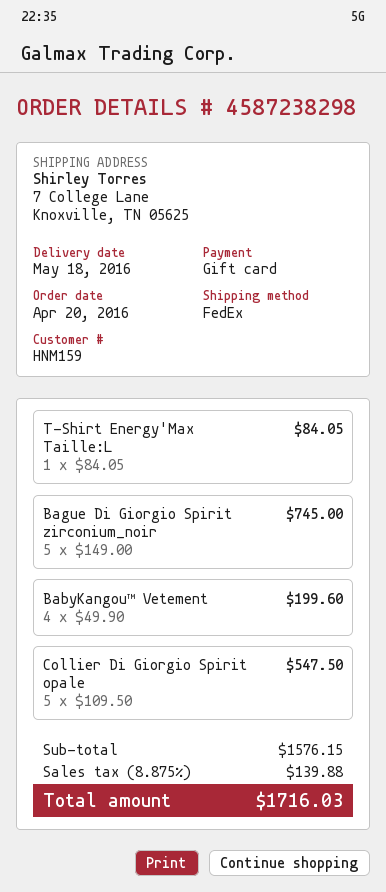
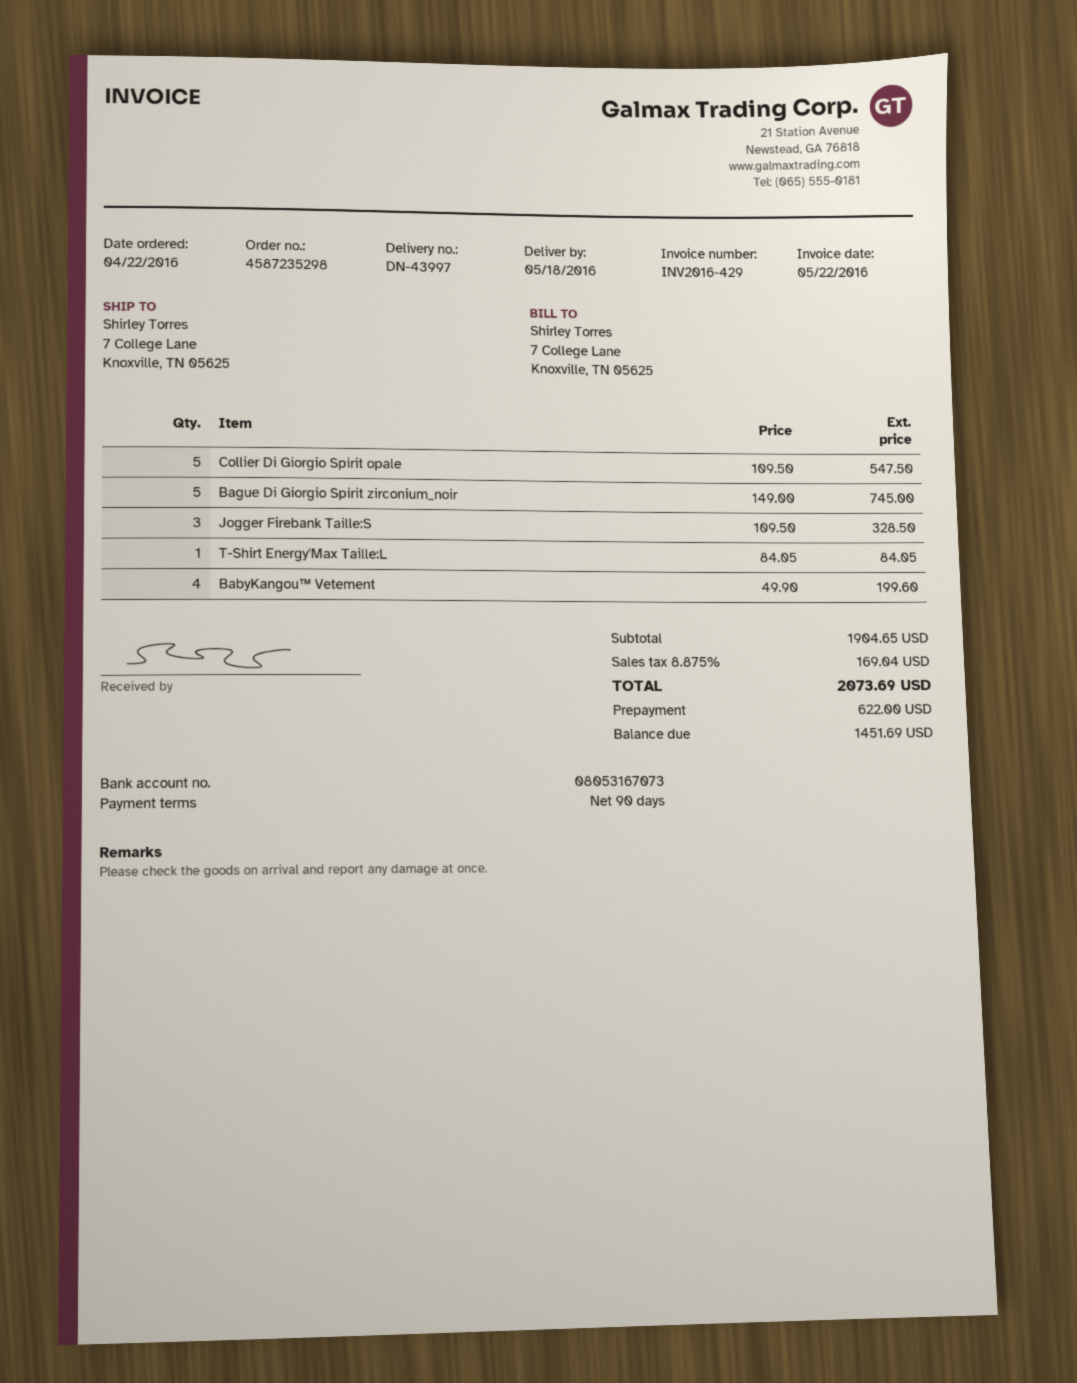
order number: 4587238298 -> 4587235298
order date: 2016-04-20 -> 2016-04-22
Jogger Firebank Taille:S: none -> 3 x 109.50 = 328.50
subtotal: 1576.15 -> 1904.65
tax: 8.875% = 139.88 -> 8.875% = 169.04
total: 1716.03 -> 2073.69

